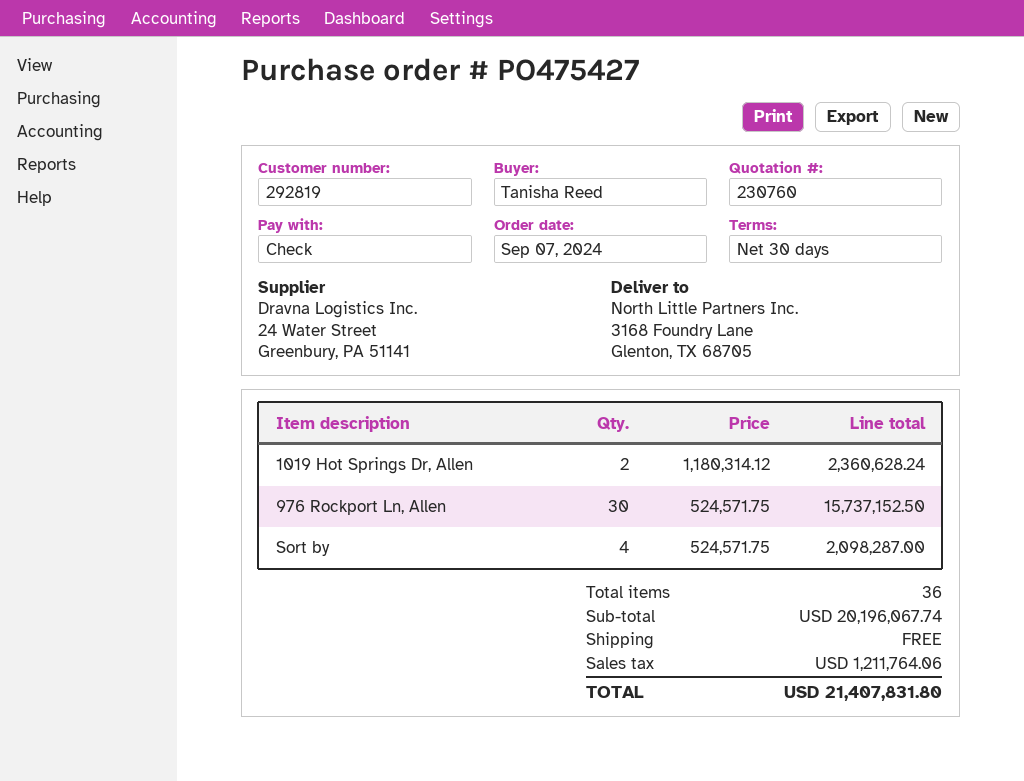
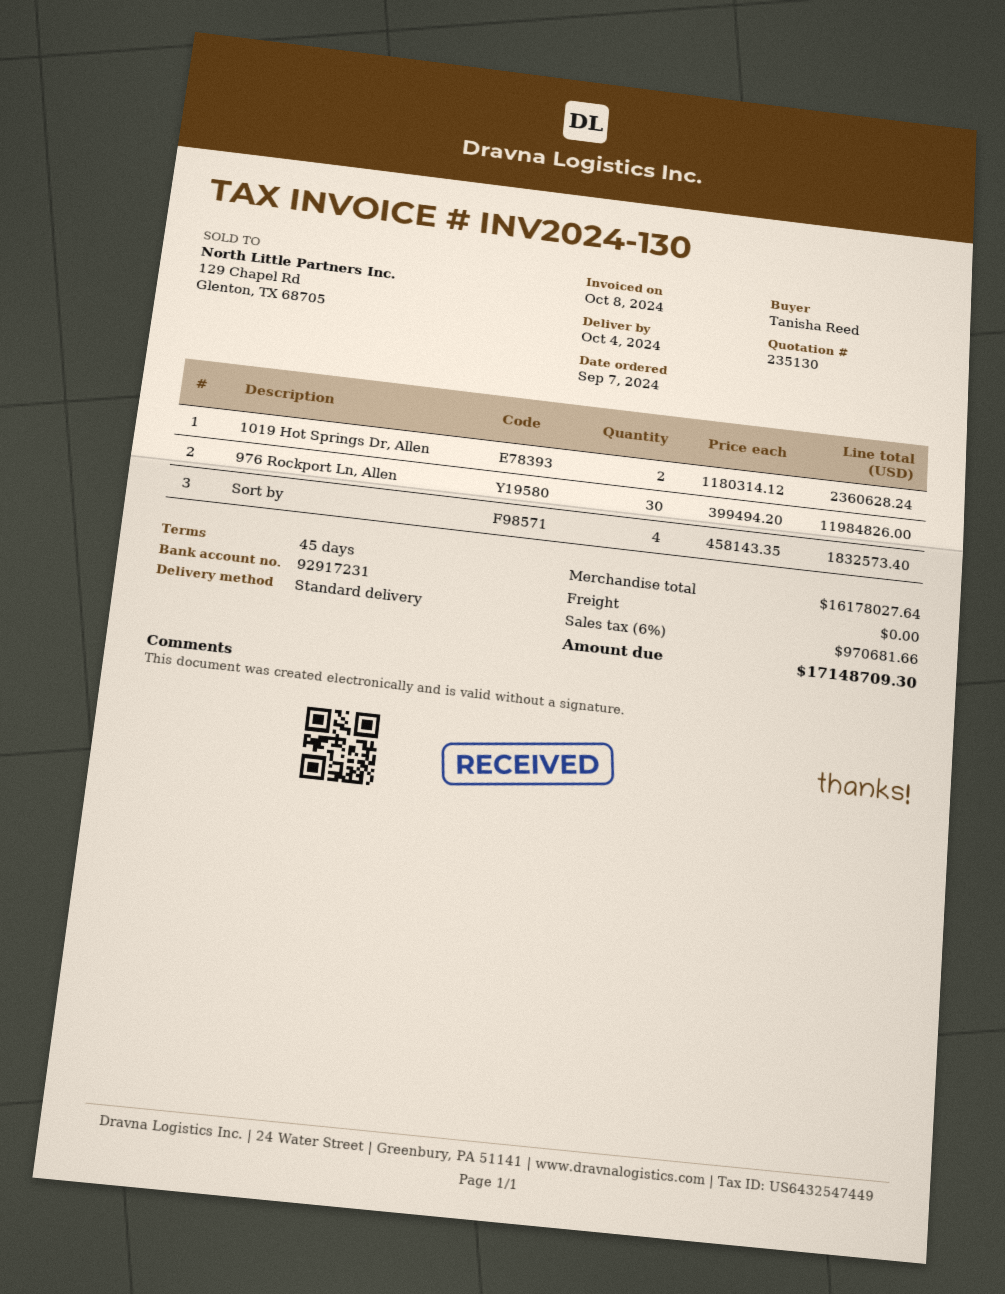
quote number: 230760 -> 235130
payment terms: 30 days -> 45 days
976 Rockport Ln, Allen: 30 x 524571.75 = 15737152.50 -> 30 x 399494.20 = 11984826.00
Sort by: 4 x 524571.75 = 2098287.00 -> 4 x 458143.35 = 1832573.40
subtotal: 20196067.74 -> 16178027.64
tax: 1211764.06 -> 970681.66
total: 21407831.80 -> 17148709.30

